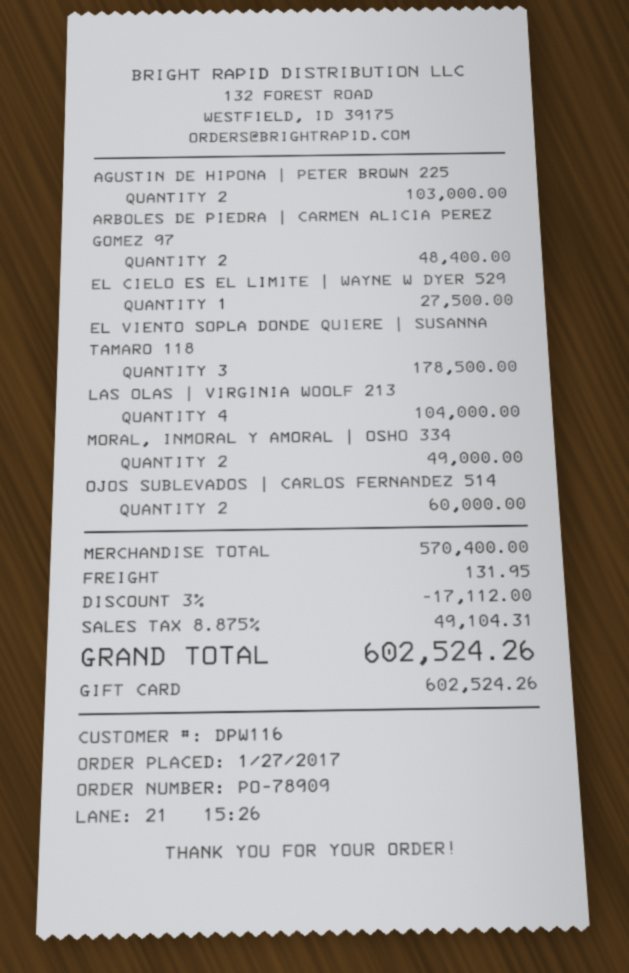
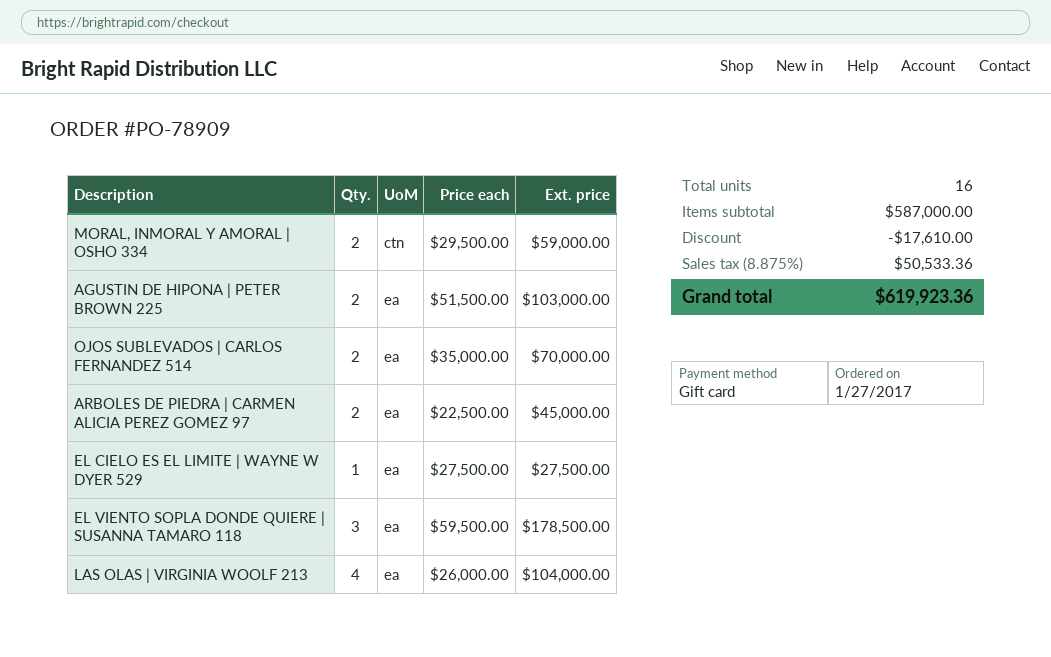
ARBOLES DE PIEDRA | CARMEN ALICIA PEREZ GOMEZ 97: 2 for 48400.00 -> 2 for 45000.00
MORAL, INMORAL Y AMORAL | OSHO 334: 2 for 49000.00 -> 2 for 59000.00
OJOS SUBLEVADOS | CARLOS FERNANDEZ 514: 2 for 60000.00 -> 2 for 70000.00
subtotal: 570400.00 -> 587000.00
discount: 17112.00 -> 17610.00
shipping: 131.95 -> none
tax: 8.875% = 49104.31 -> 8.875% = 50533.36
total: 602524.26 -> 619923.36

